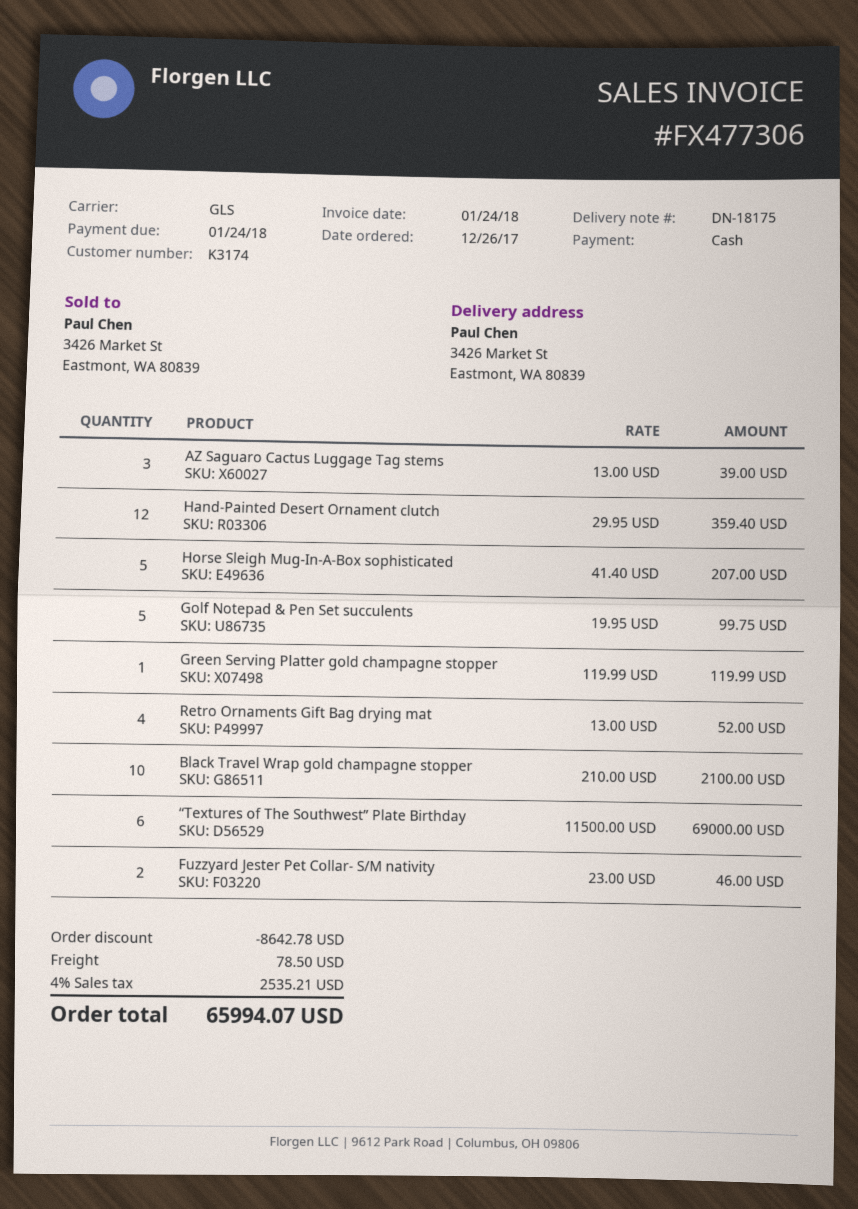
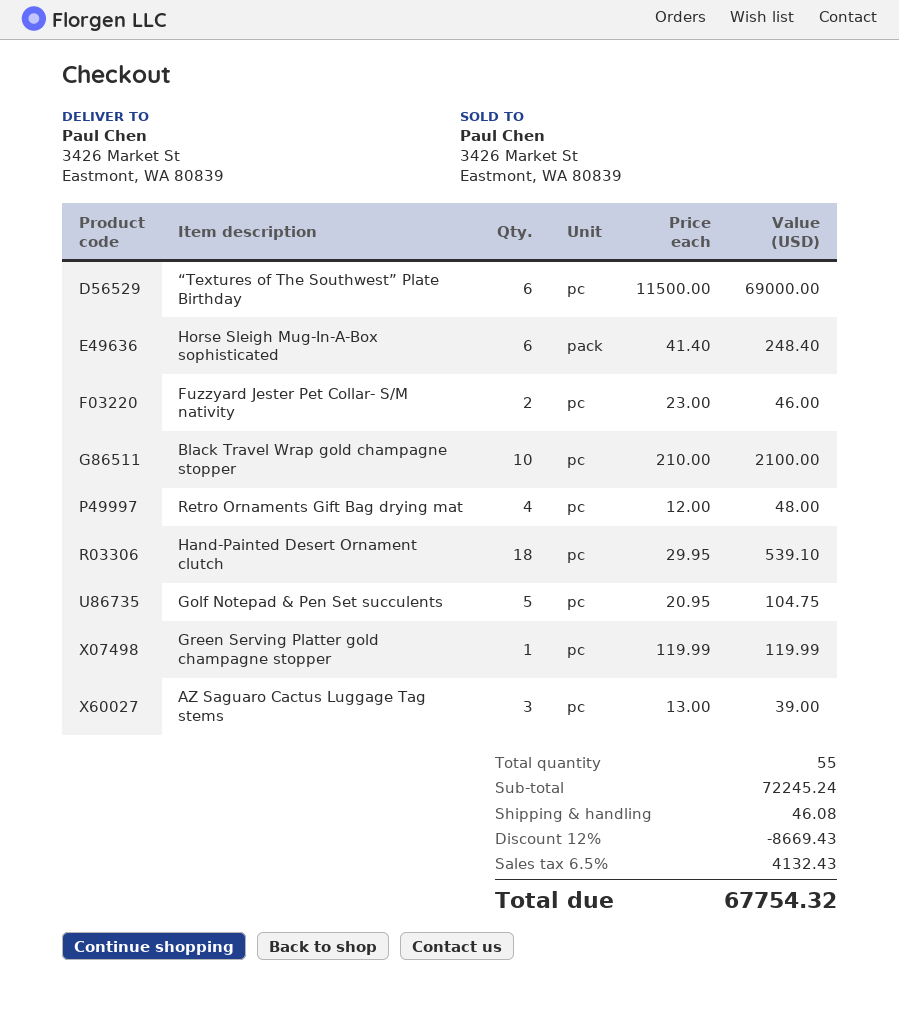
Hand-Painted Desert Ornament clutch: 12 x 29.95 = 359.40 -> 18 x 29.95 = 539.10
Horse Sleigh Mug-In-A-Box sophisticated: 5 x 41.40 = 207.00 -> 6 x 41.40 = 248.40
Golf Notepad & Pen Set succulents: 5 x 19.95 = 99.75 -> 5 x 20.95 = 104.75
Retro Ornaments Gift Bag drying mat: 4 x 13.00 = 52.00 -> 4 x 12.00 = 48.00
discount: 8642.78 -> 8669.43
shipping: 78.50 -> 46.08
tax: 4% = 2535.21 -> 6.5% = 4132.43
total: 65994.07 -> 67754.32

